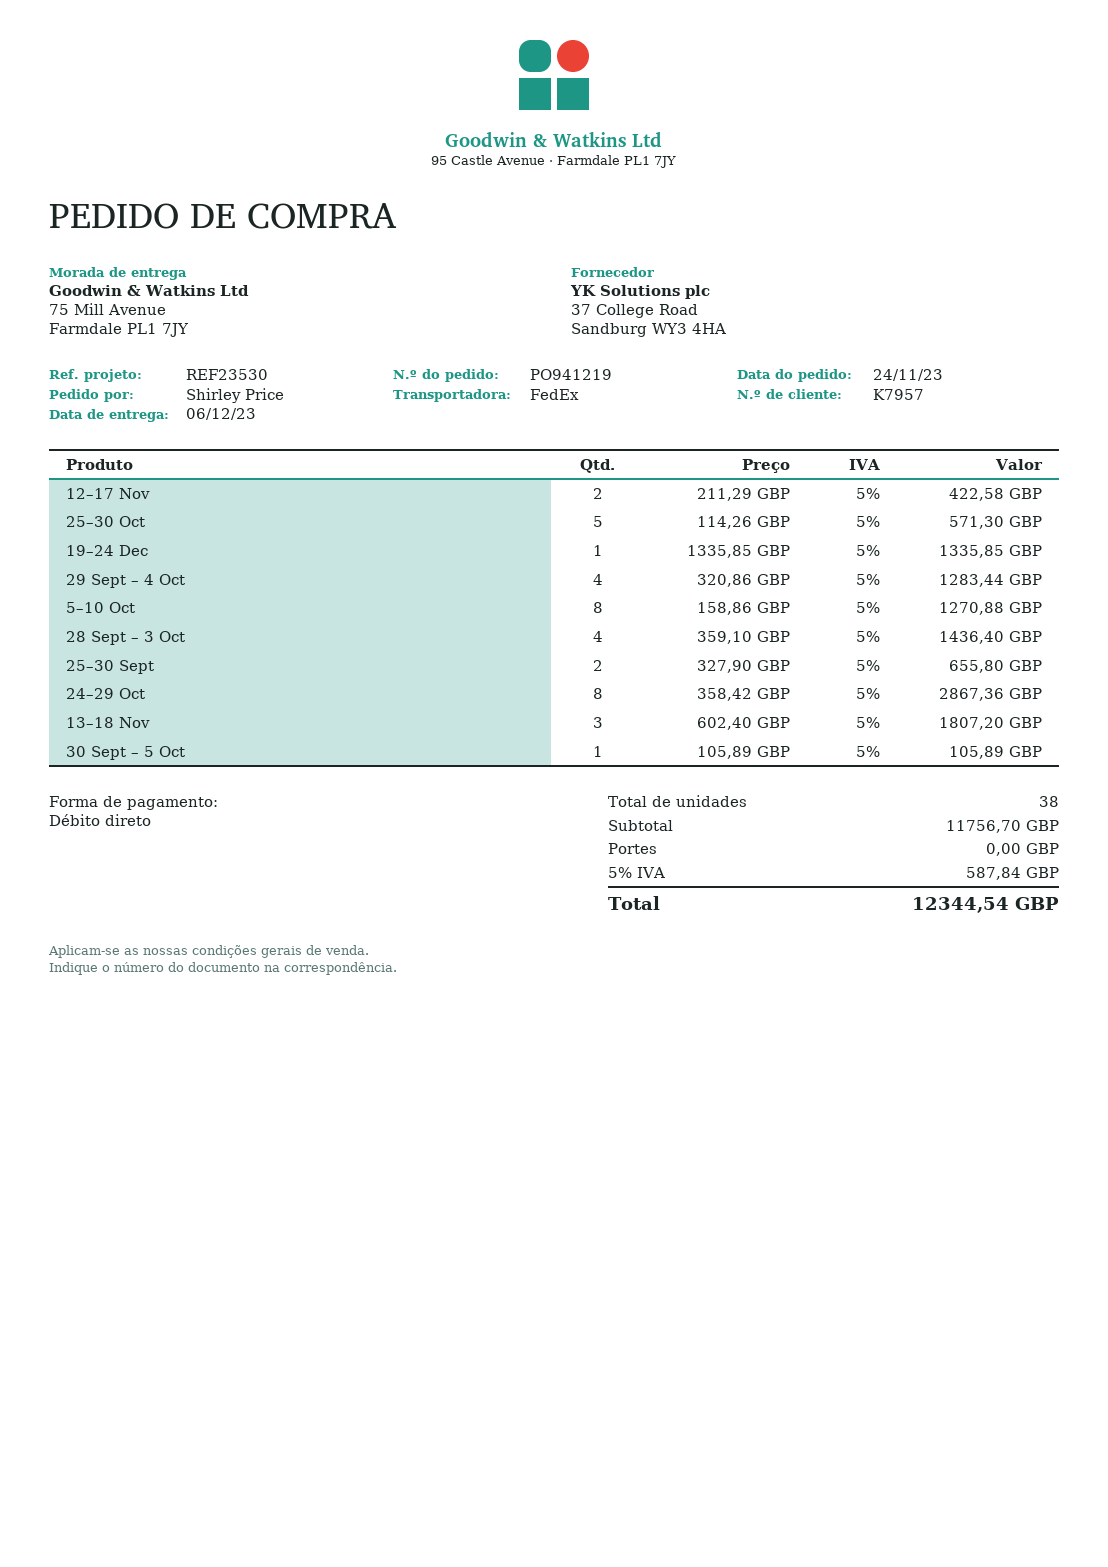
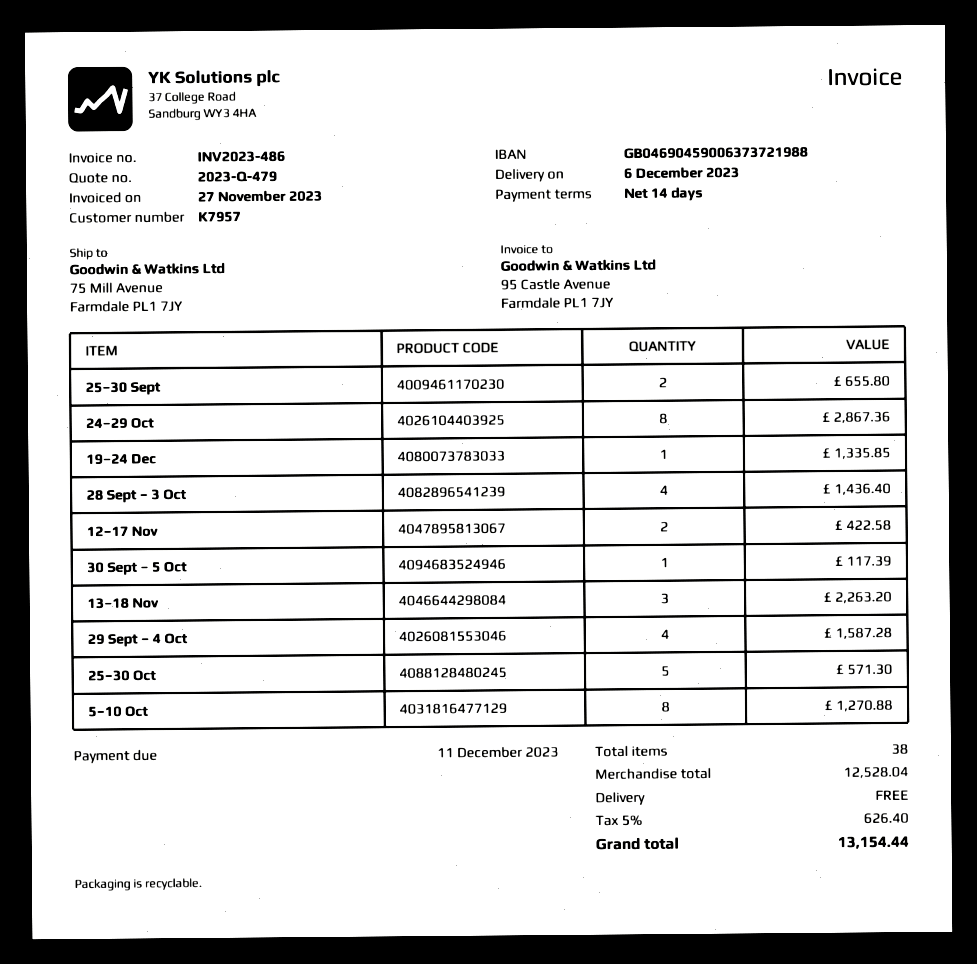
29 Sept – 4 Oct: 4 for 1283.44 -> 4 for 1587.28
13–18 Nov: 3 for 1807.20 -> 3 for 2263.20
30 Sept – 5 Oct: 1 for 105.89 -> 1 for 117.39
subtotal: 11756.70 -> 12528.04
tax: 5% = 587.84 -> 5% = 626.40
total: 12344.54 -> 13154.44

